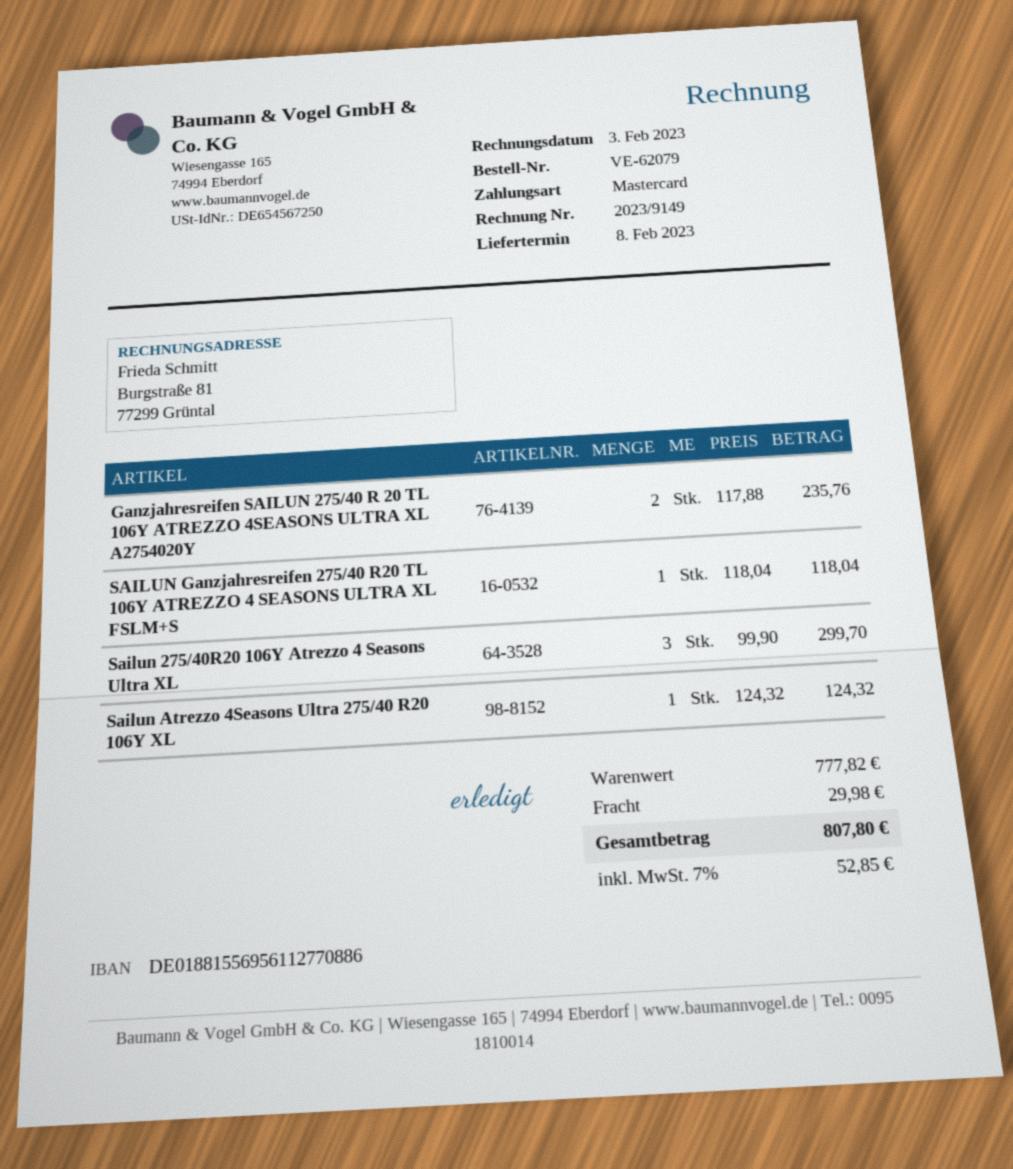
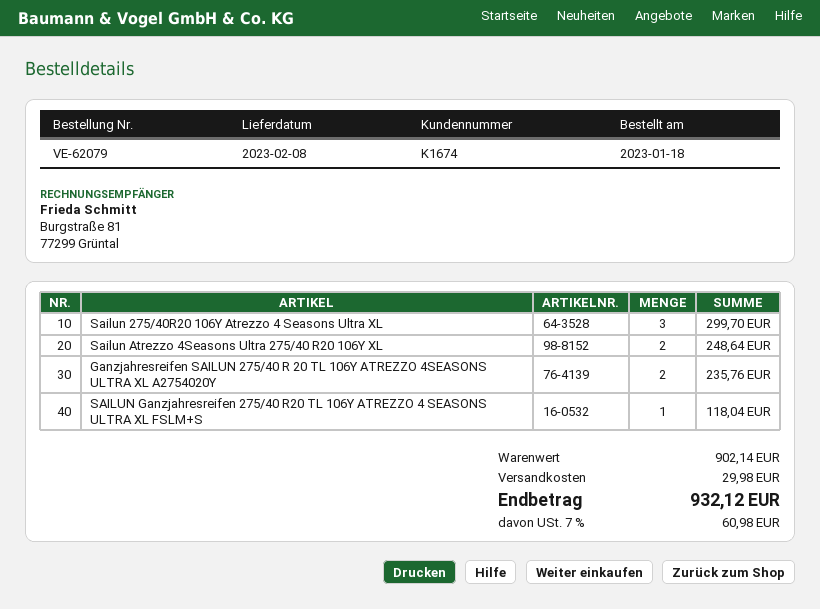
Sailun Atrezzo 4Seasons Ultra 275/40 R20 106Y XL: 1 for 124.32 -> 2 for 248.64
subtotal: 777.82 -> 902.14
tax: 7% = 52.85 -> 7% = 60.98
total: 807.80 -> 932.12

